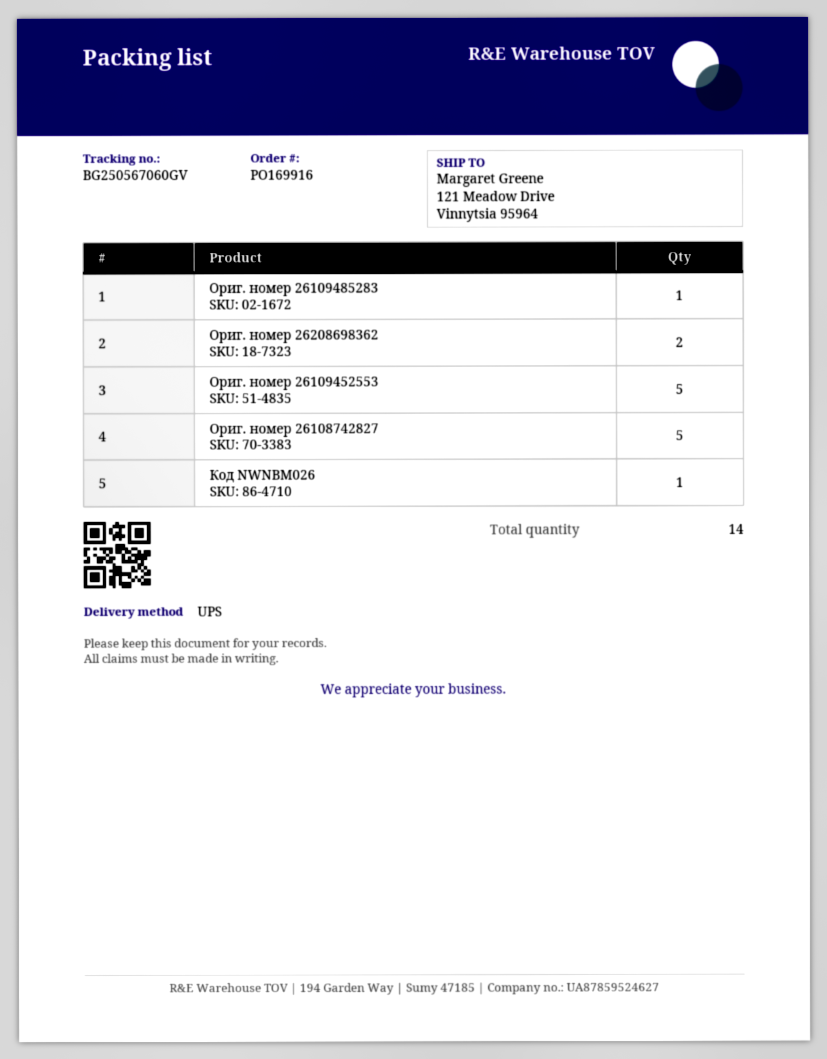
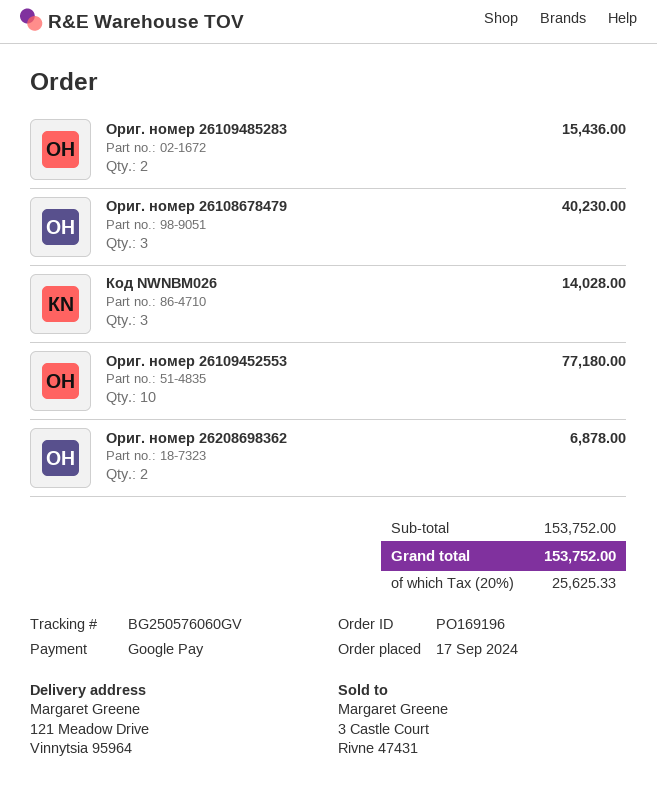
order number: PO169916 -> PO169196
tracking number: BG250567060GV -> BG250576060GV
Ориг. номер 26109485283: 1 -> 2
Ориг. номер 26109452553: 5 -> 10
Ориг. номер 26108742827: 5 -> none
Код NWNBM026: 1 -> 3
Ориг. номер 26108678479: none -> 3

